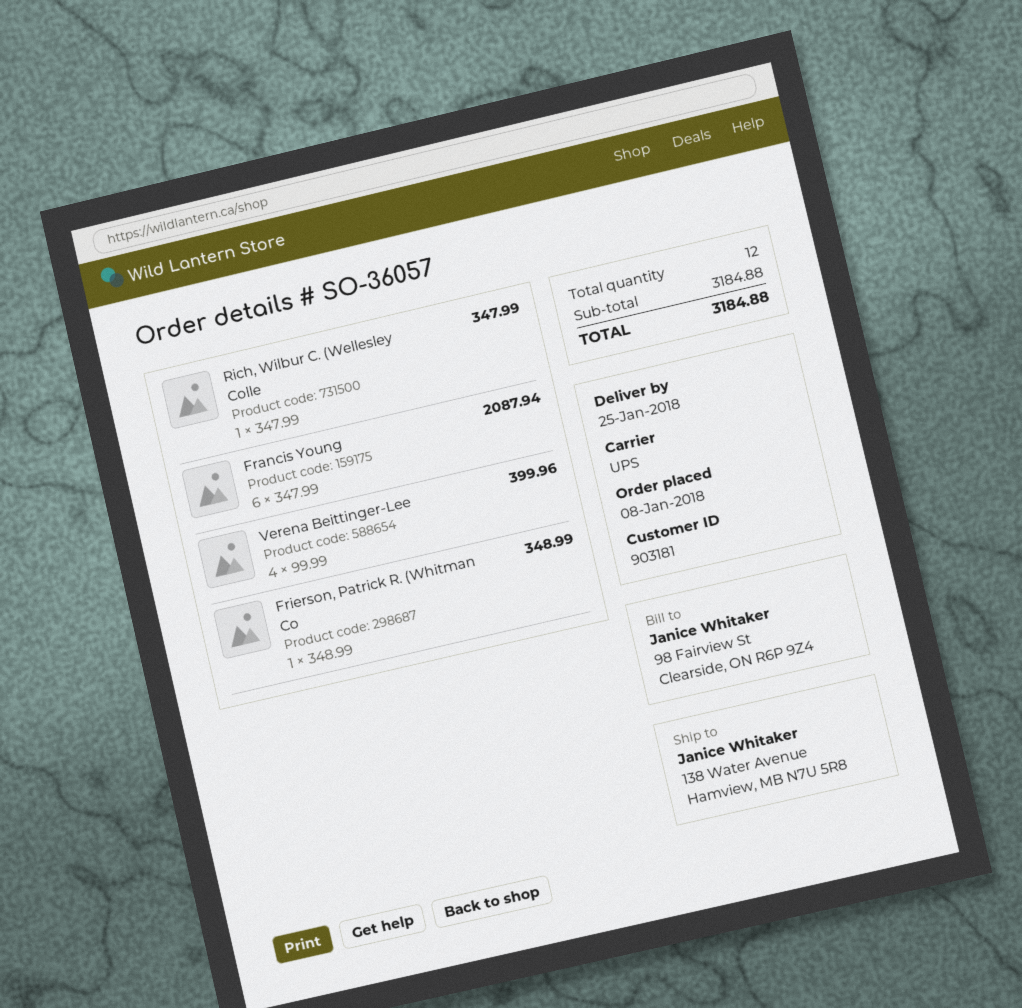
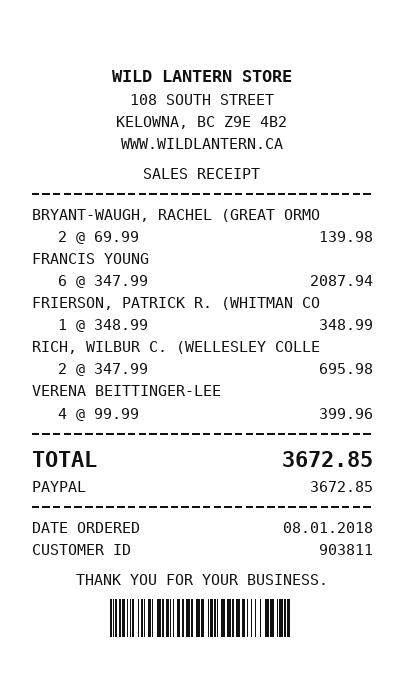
customer number: 903181 -> 903811
Rich, Wilbur C. (Wellesley Colle: 1 x 347.99 = 347.99 -> 2 x 347.99 = 695.98
BRYANT-WAUGH, RACHEL (GREAT ORMO: none -> 2 x 69.99 = 139.98
total: 3184.88 -> 3672.85

